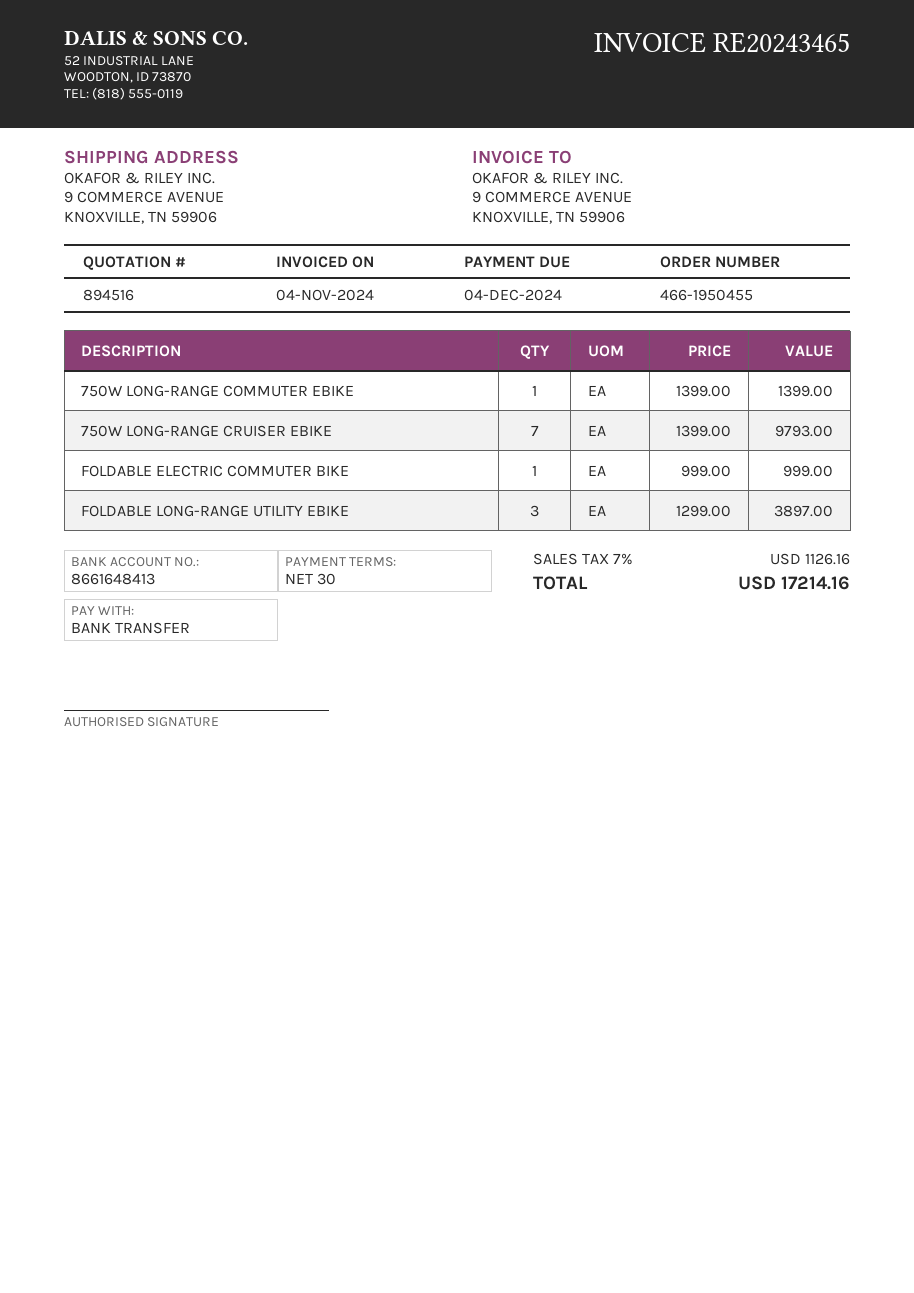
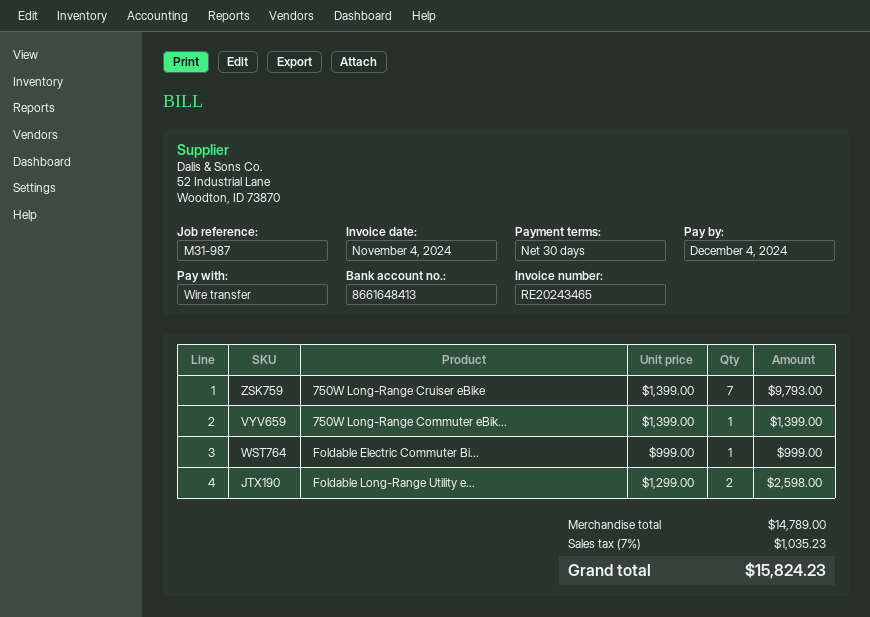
FOLDABLE LONG-RANGE UTILITY EBIKE: 3 x 1299.00 = 3897.00 -> 2 x 1299.00 = 2598.00
tax: 7% = 1126.16 -> 7% = 1035.23
total: 17214.16 -> 15824.23

